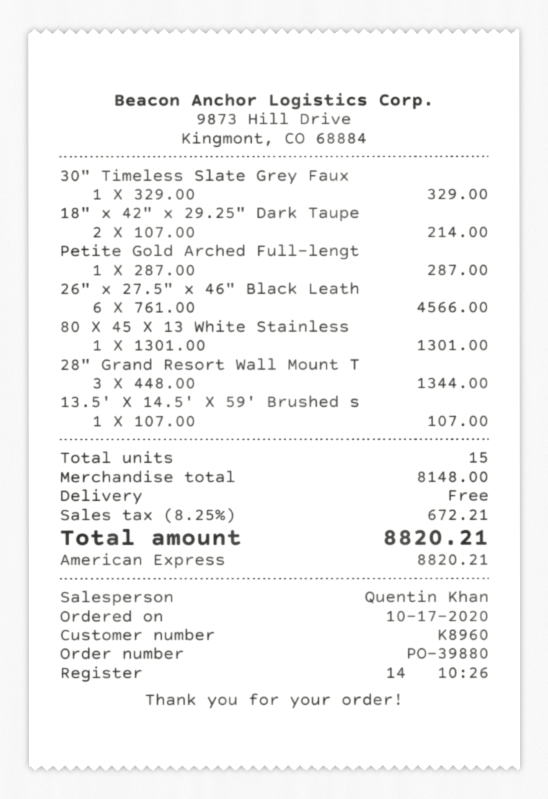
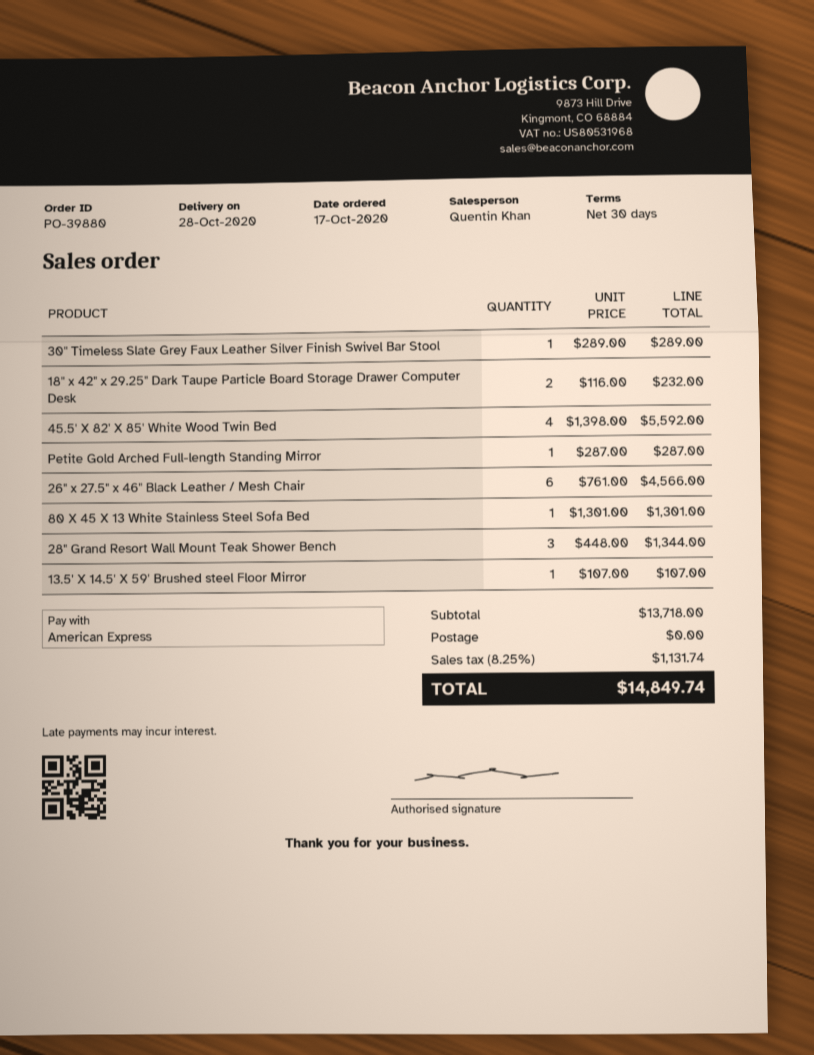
30" Timeless Slate Grey Faux: 1 x 329.00 = 329.00 -> 1 x 289.00 = 289.00
18" x 42" x 29.25" Dark Taupe: 2 x 107.00 = 214.00 -> 2 x 116.00 = 232.00
45.5' X 82' X 85' White Wood Twin Bed: none -> 4 x 1398.00 = 5592.00
subtotal: 8148.00 -> 13718.00
tax: 8.25% = 672.21 -> 8.25% = 1131.74
total: 8820.21 -> 14849.74

